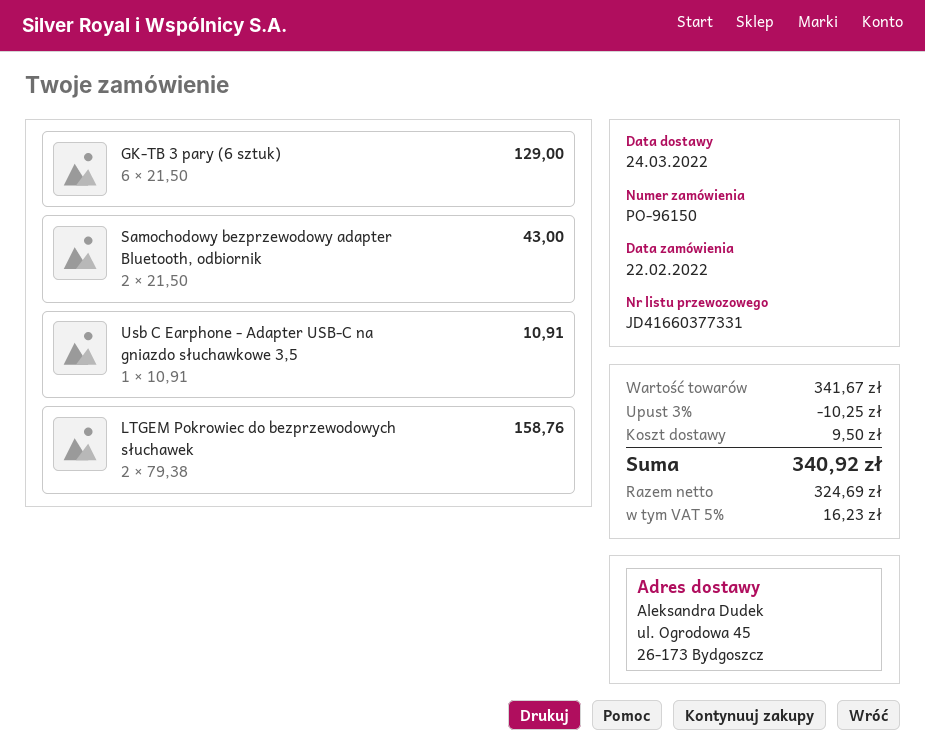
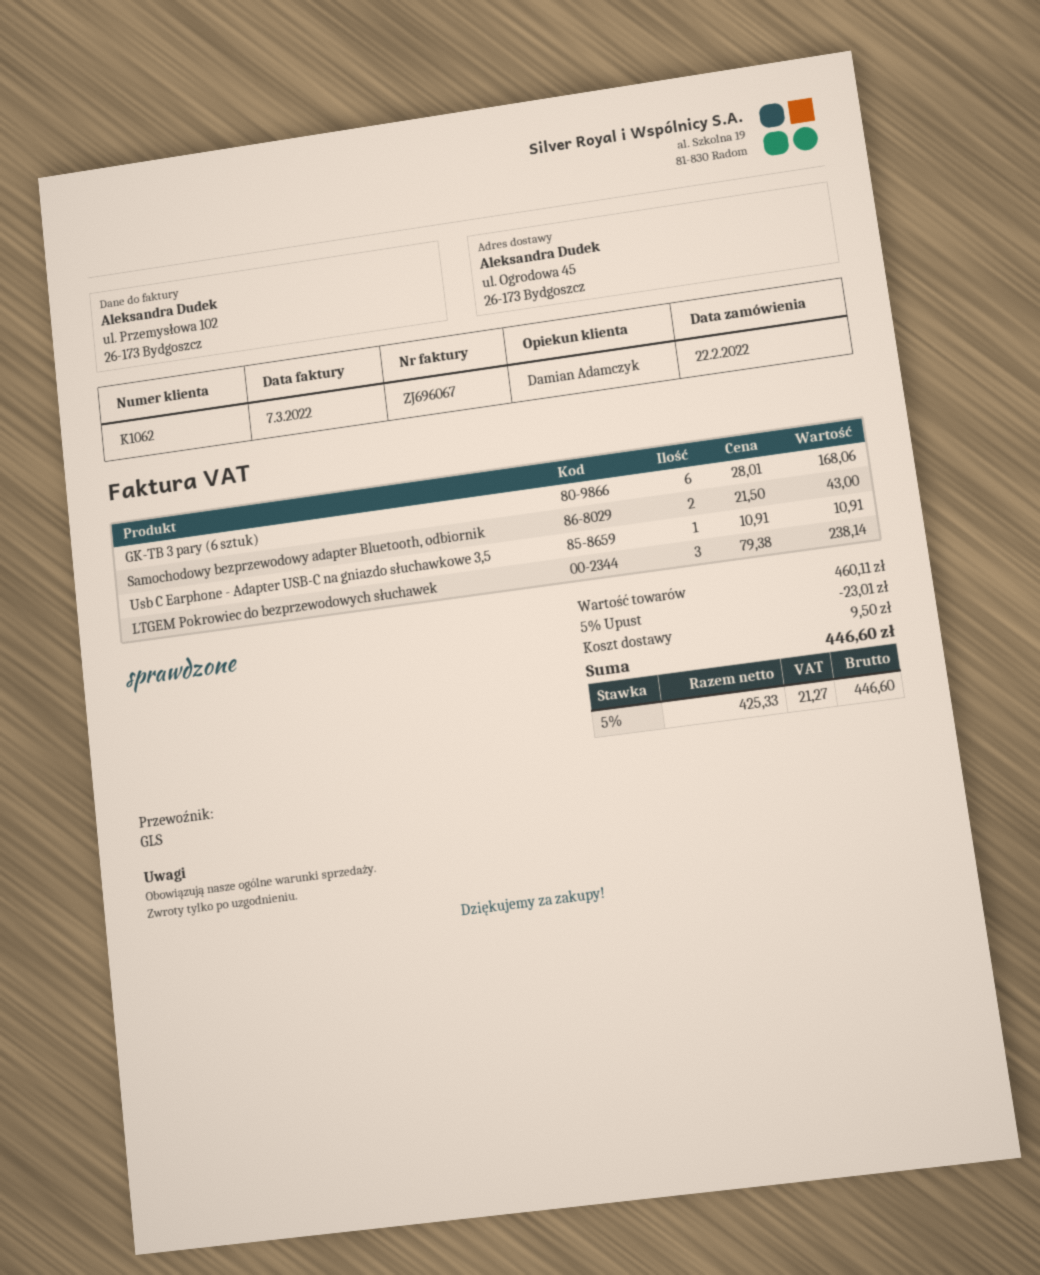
GK-TB 3 pary (6 sztuk): 6 x 21.50 = 129.00 -> 6 x 28.01 = 168.06
LTGEM Pokrowiec do bezprzewodowych słuchawek: 2 x 79.38 = 158.76 -> 3 x 79.38 = 238.14
subtotal: 341.67 -> 460.11
discount: 3% = 10.25 -> 5% = 23.01
net: 324.69 -> 425.33
tax: 5% = 16.23 -> 5% = 21.27
total: 340.92 -> 446.60

